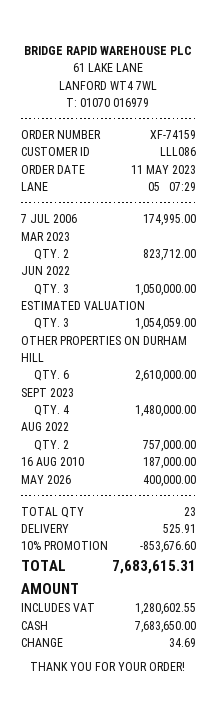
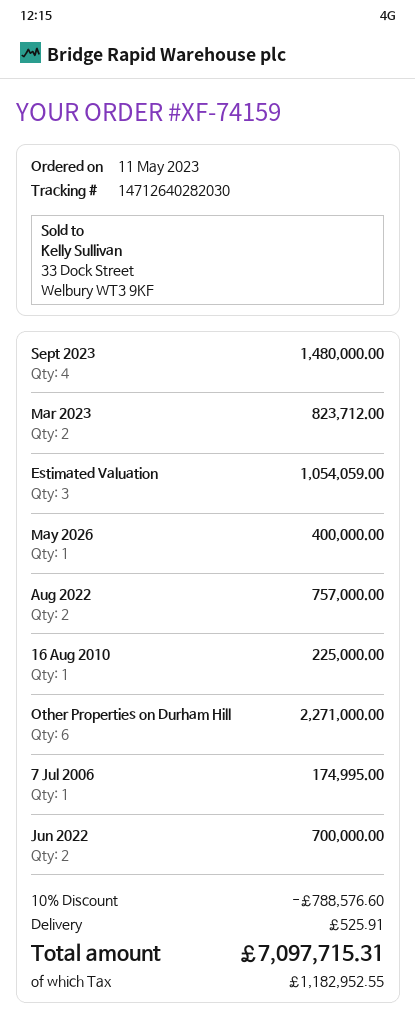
JUN 2022: 3 for 1050000.00 -> 2 for 700000.00
OTHER PROPERTIES ON DURHAM HILL: 6 for 2610000.00 -> 6 for 2271000.00
16 AUG 2010: 1 for 187000.00 -> 1 for 225000.00
discount: 10% = 853676.60 -> 10% = 788576.60
tax: 1280602.55 -> 1182952.55
total: 7683615.31 -> 7097715.31

